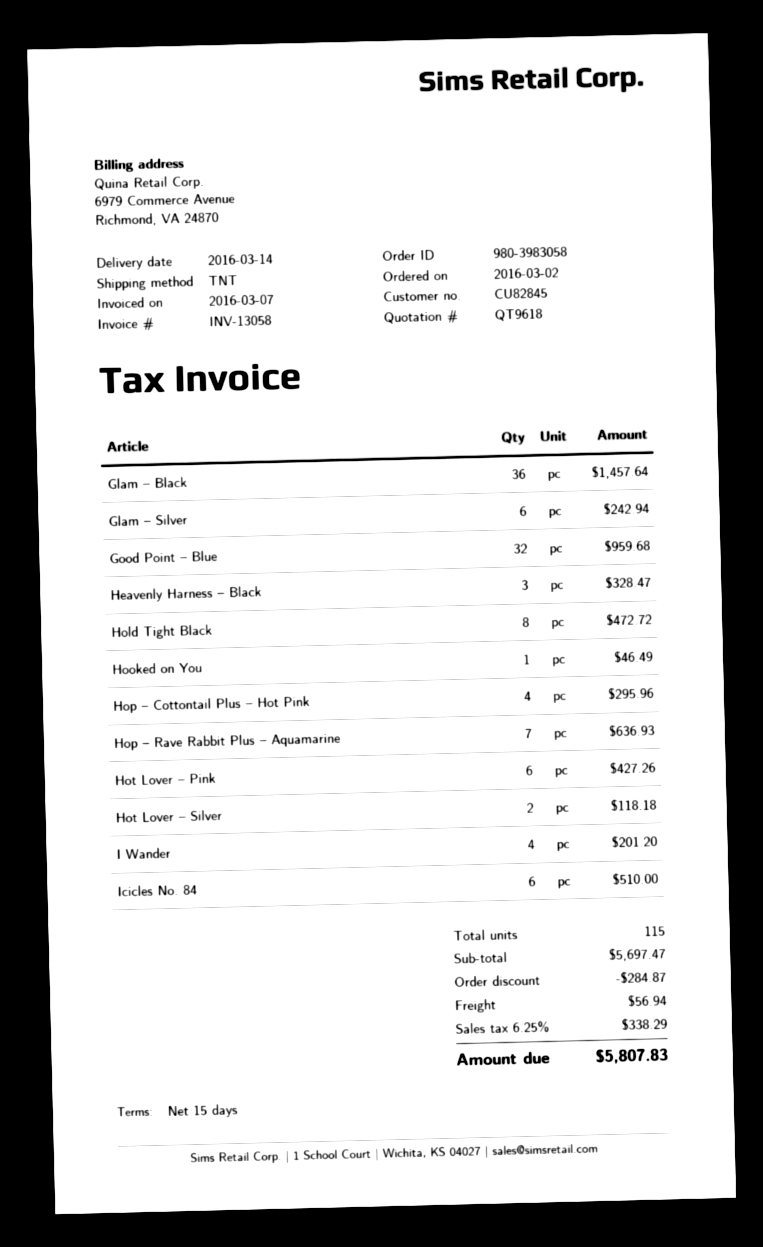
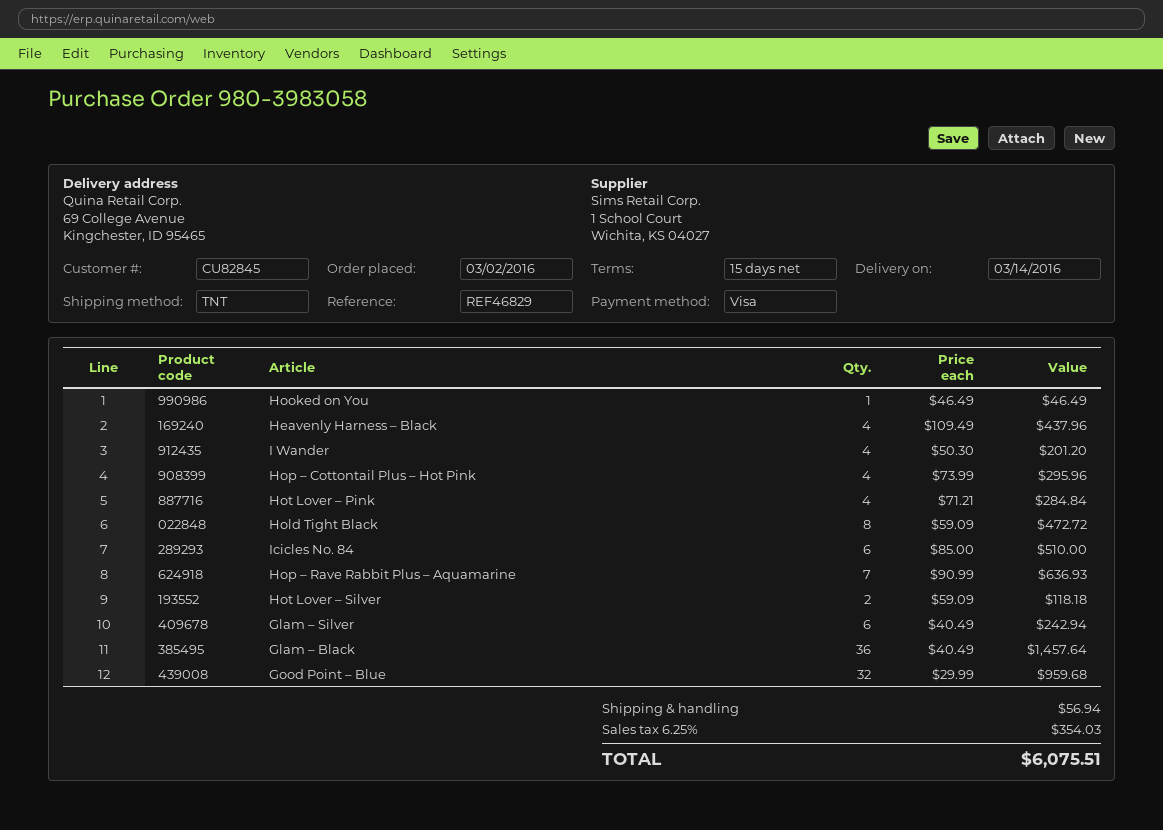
Heavenly Harness – Black: 3 for 328.47 -> 4 for 437.96
Hot Lover – Pink: 6 for 427.26 -> 4 for 284.84
discount: 284.87 -> none
tax: 6.25% = 338.29 -> 6.25% = 354.03
total: 5807.83 -> 6075.51

